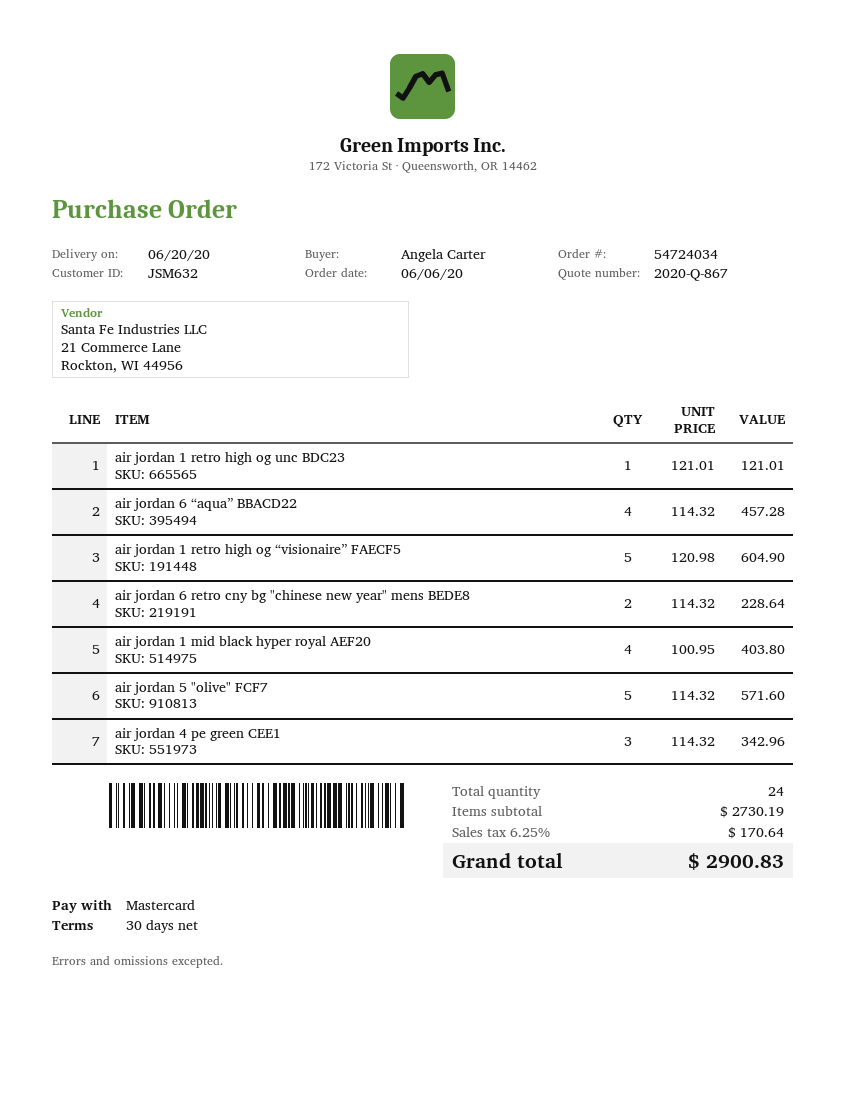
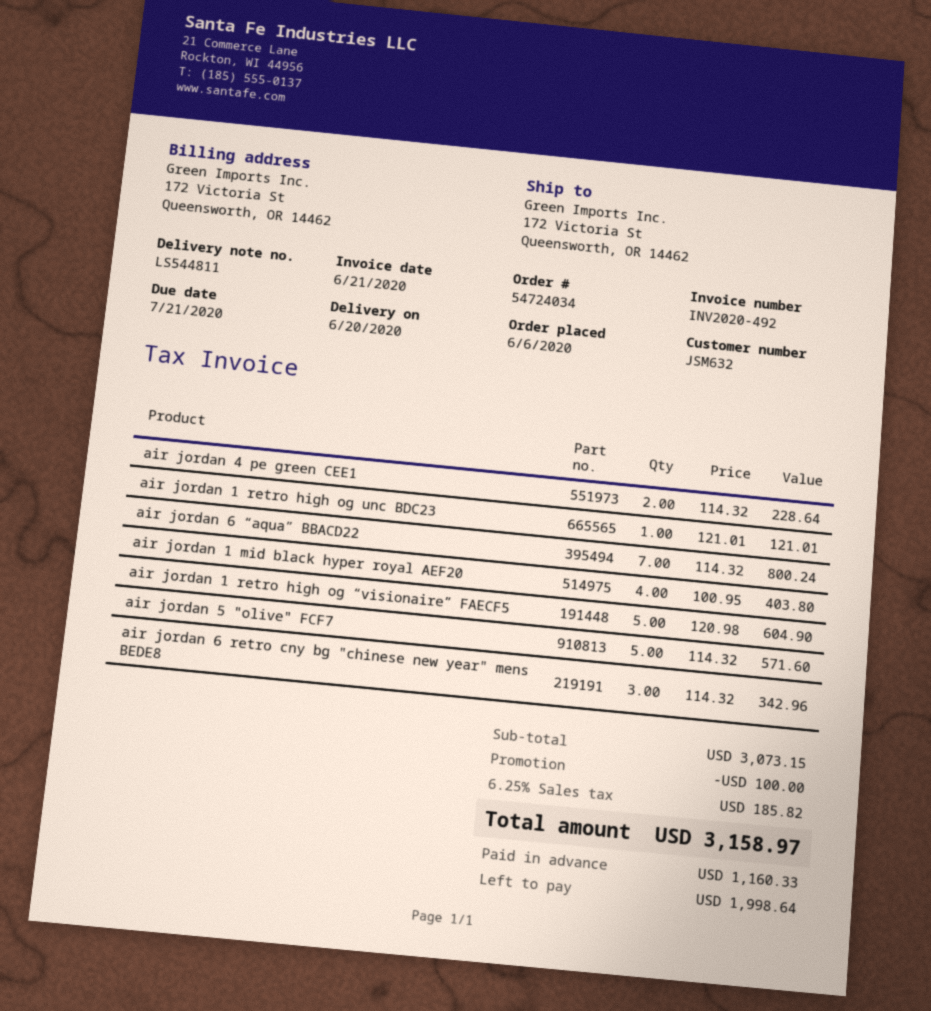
air jordan 6 “aqua” BBACD22: 4 x 114.32 = 457.28 -> 7 x 114.32 = 800.24
air jordan 6 retro cny bg "chinese new year" mens BEDE8: 2 x 114.32 = 228.64 -> 3 x 114.32 = 342.96
air jordan 4 pe green CEE1: 3 x 114.32 = 342.96 -> 2 x 114.32 = 228.64
subtotal: 2730.19 -> 3073.15
discount: none -> 100.00
tax: 6.25% = 170.64 -> 6.25% = 185.82
total: 2900.83 -> 3158.97

